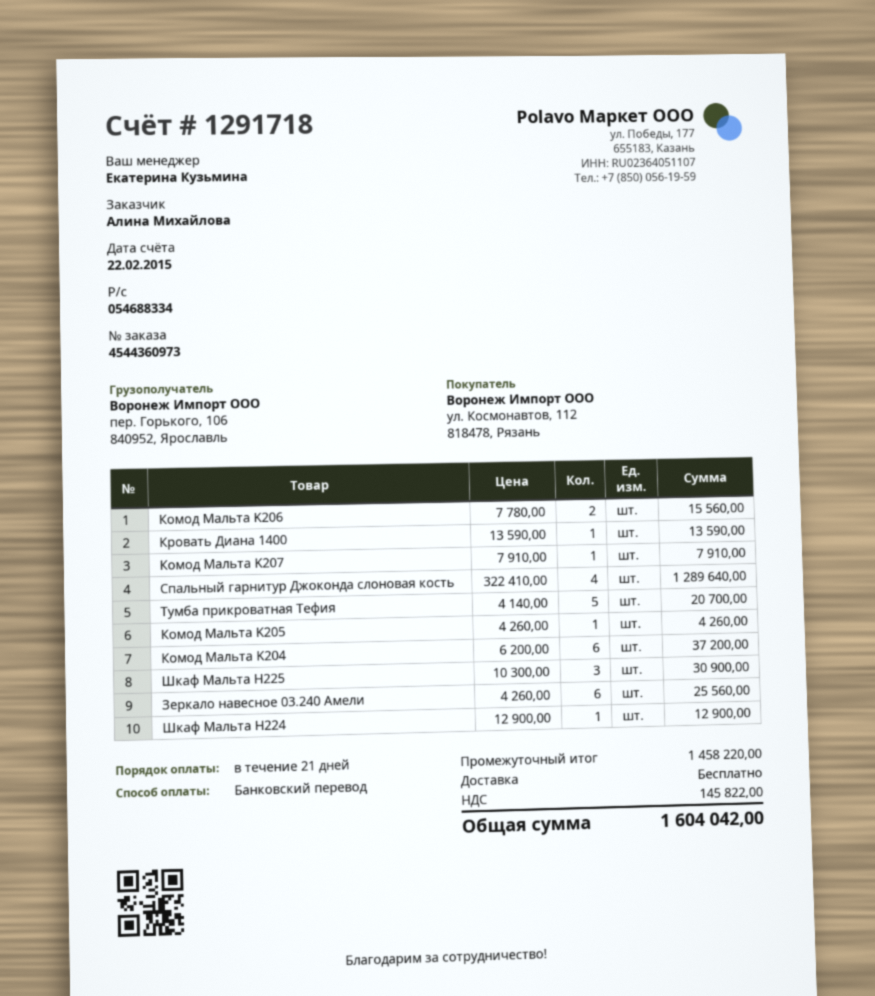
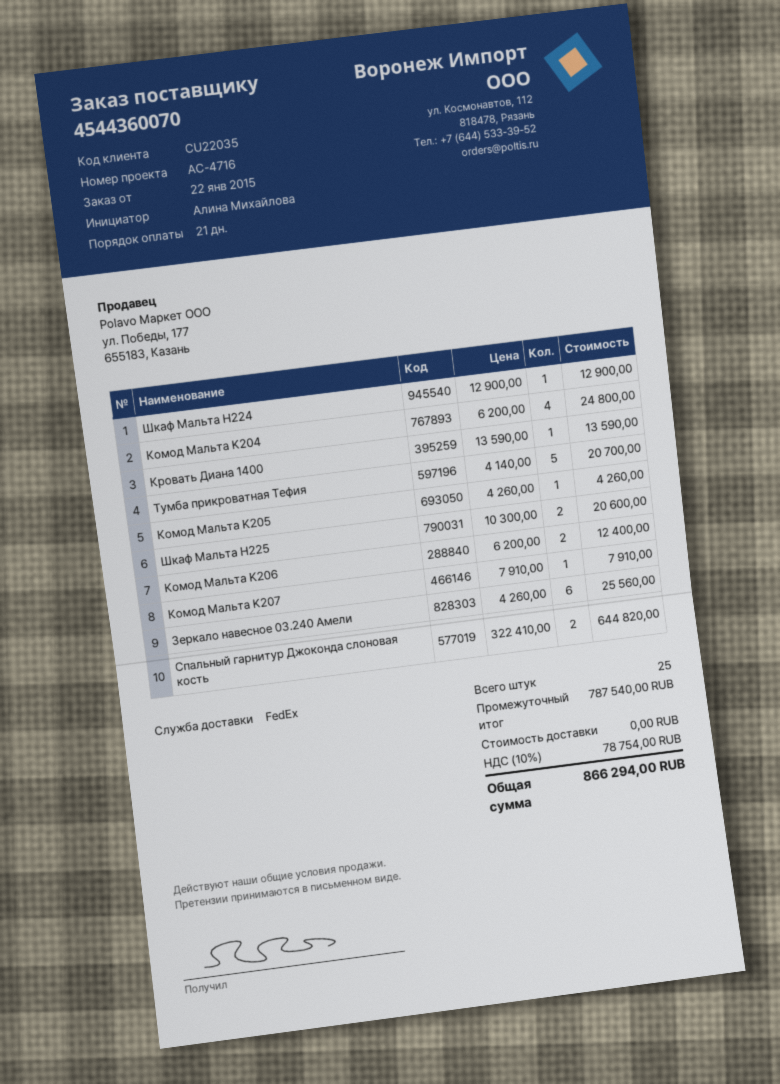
order number: 4544360973 -> 4544360070
Комод Мальта K206: 2 x 7780.00 = 15560.00 -> 2 x 6200.00 = 12400.00
Спальный гарнитур Джоконда слоновая кость: 4 x 322410.00 = 1289640.00 -> 2 x 322410.00 = 644820.00
Комод Мальта K204: 6 x 6200.00 = 37200.00 -> 4 x 6200.00 = 24800.00
Шкаф Мальта H225: 3 x 10300.00 = 30900.00 -> 2 x 10300.00 = 20600.00
subtotal: 1458220.00 -> 787540.00
tax: 145822.00 -> 78754.00
total: 1604042.00 -> 866294.00

